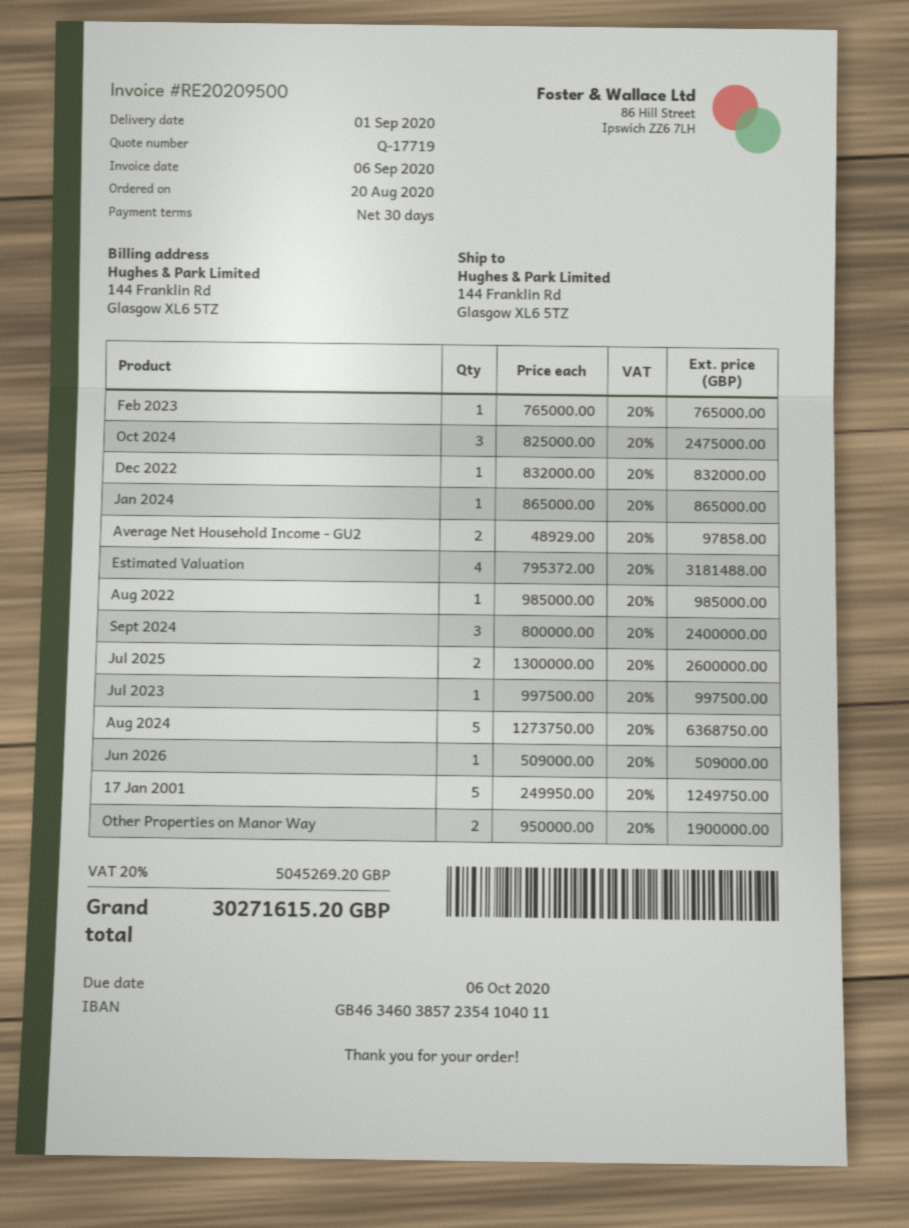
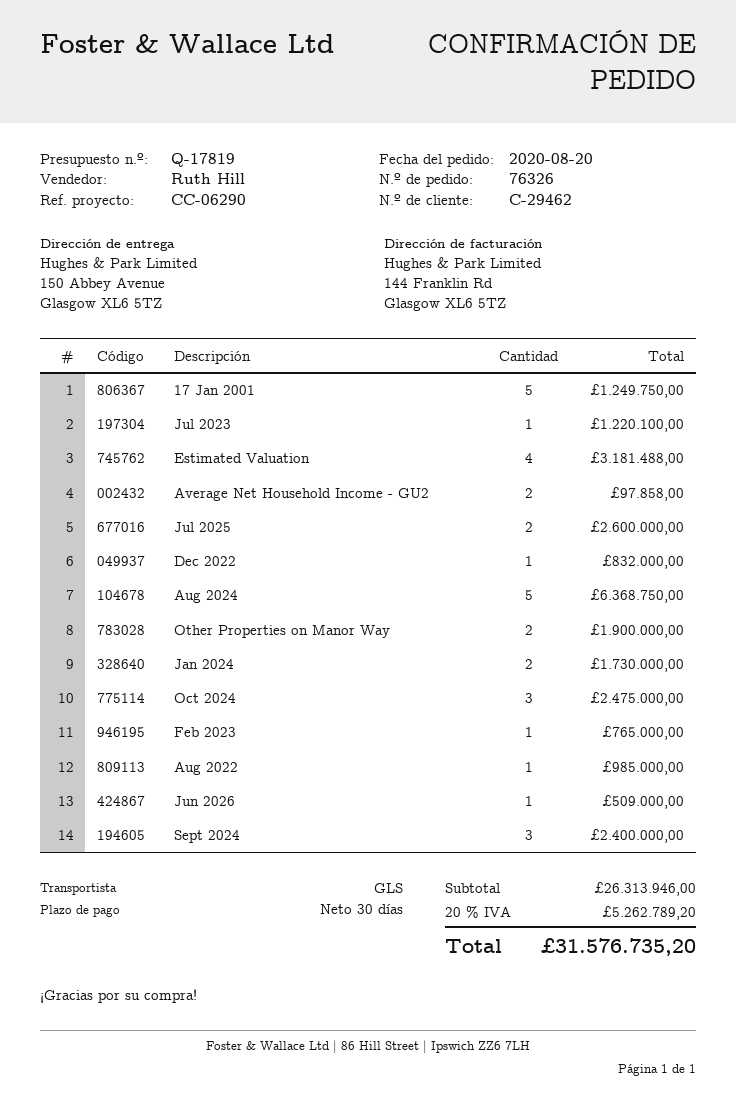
quote number: Q-17719 -> Q-17819
ship to: 144 Franklin Rd, Glasgow XL6 5TZ -> 150 Abbey Avenue, Glasgow XL6 5TZ
Jan 2024: 1 for 865000.00 -> 2 for 1730000.00
Jul 2023: 1 for 997500.00 -> 1 for 1220100.00
tax: 20% = 5045269.20 -> 20% = 5262789.20
total: 30271615.20 -> 31576735.20

